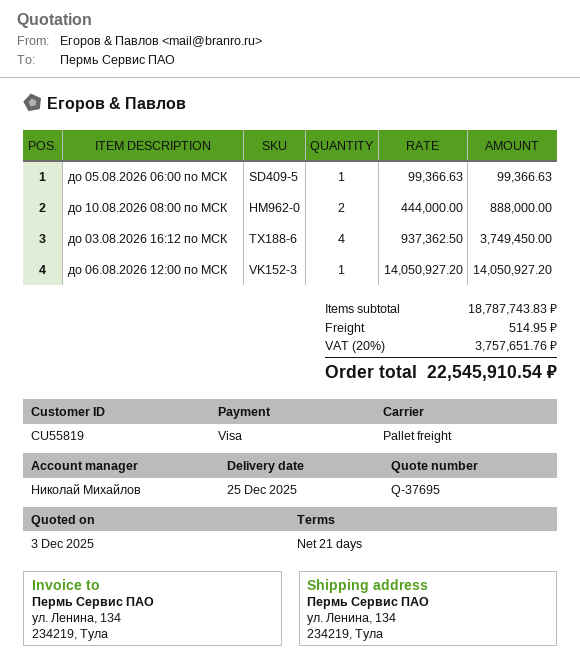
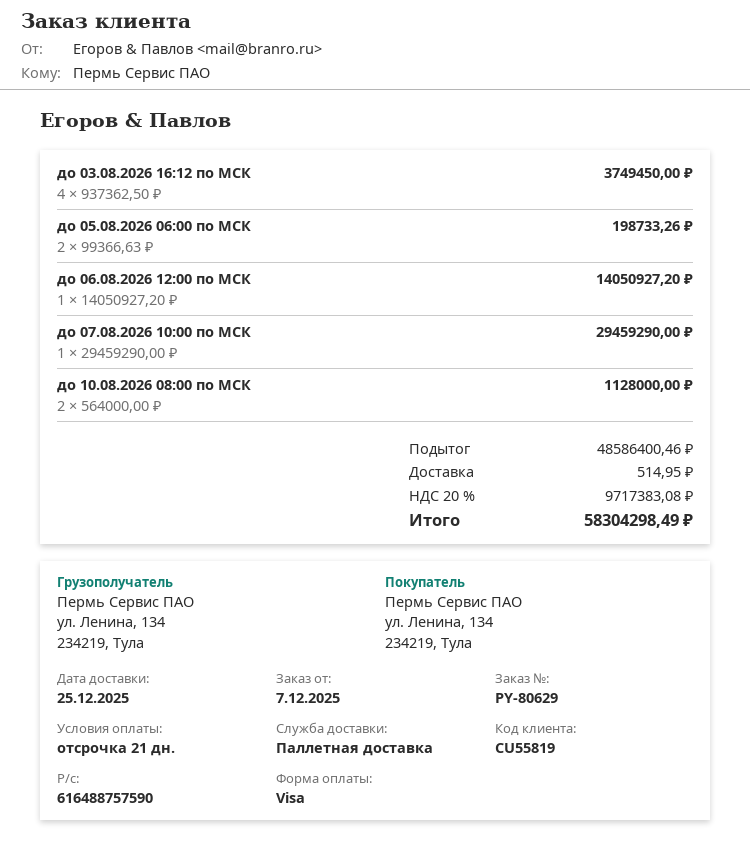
до 05.08.2026 06:00 по МСК: 1 x 99366.63 = 99366.63 -> 2 x 99366.63 = 198733.26
до 10.08.2026 08:00 по МСК: 2 x 444000.00 = 888000.00 -> 2 x 564000.00 = 1128000.00
до 07.08.2026 10:00 по МСК: none -> 1 x 29459290.00 = 29459290.00
subtotal: 18787743.83 -> 48586400.46
tax: 20% = 3757651.76 -> 20% = 9717383.08
total: 22545910.54 -> 58304298.49

